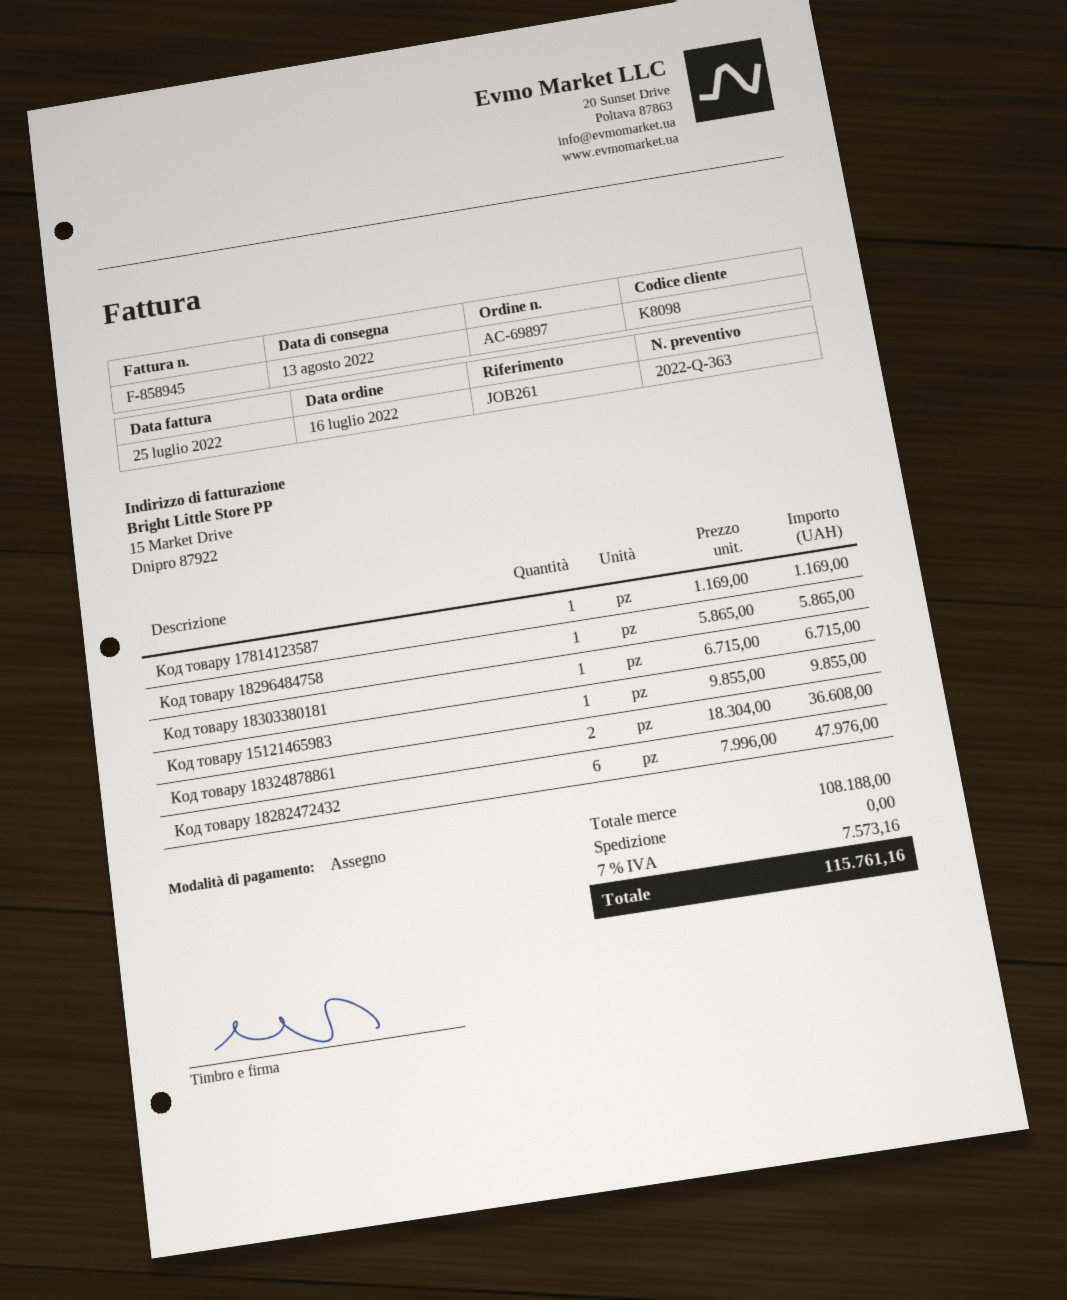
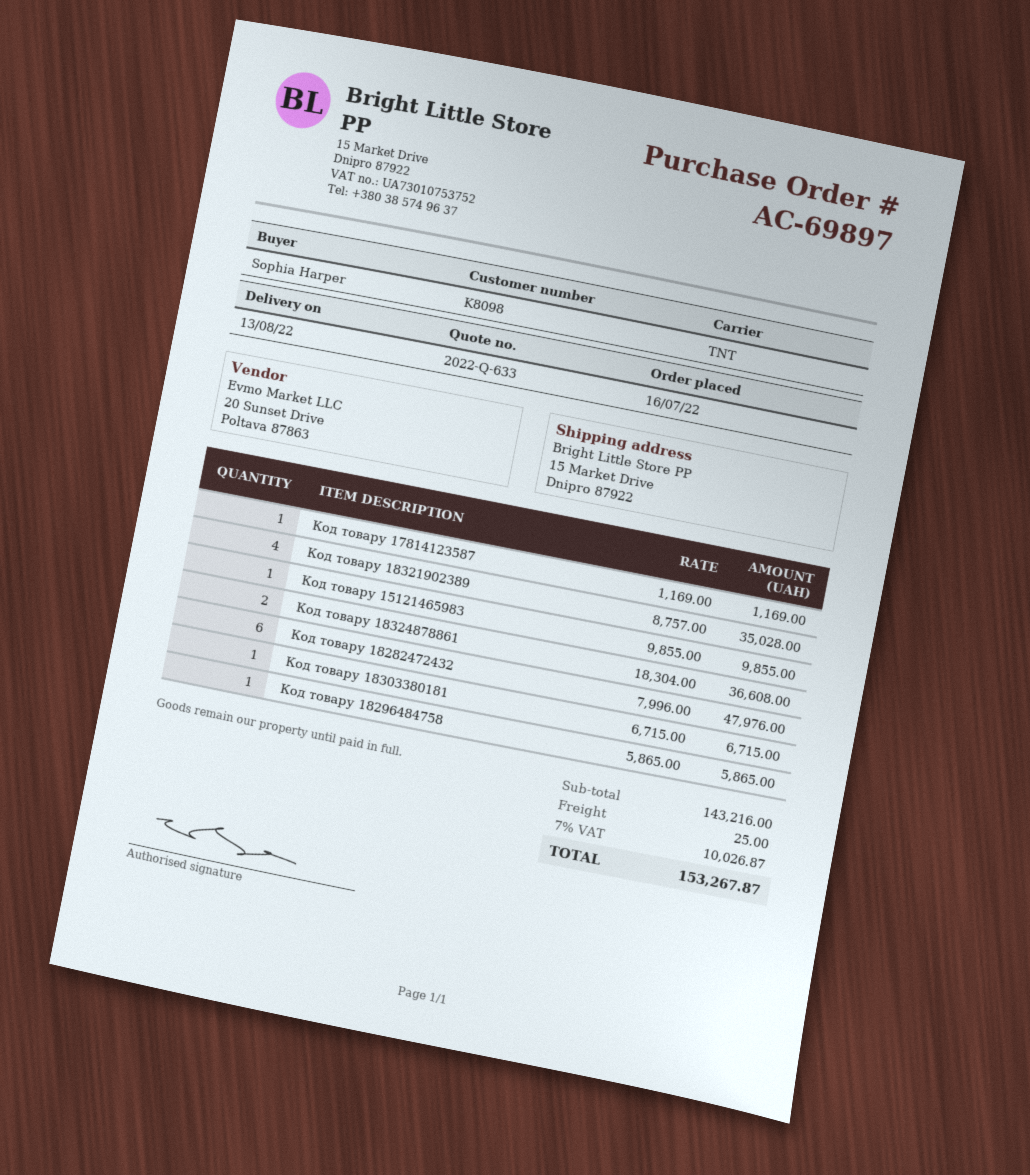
quote number: 2022-Q-363 -> 2022-Q-633
Код товару 18321902389: none -> 4 x 8757.00 = 35028.00
subtotal: 108188.00 -> 143216.00
shipping: 0.00 -> 25.00
tax: 7% = 7573.16 -> 7% = 10026.87
total: 115761.16 -> 153267.87

